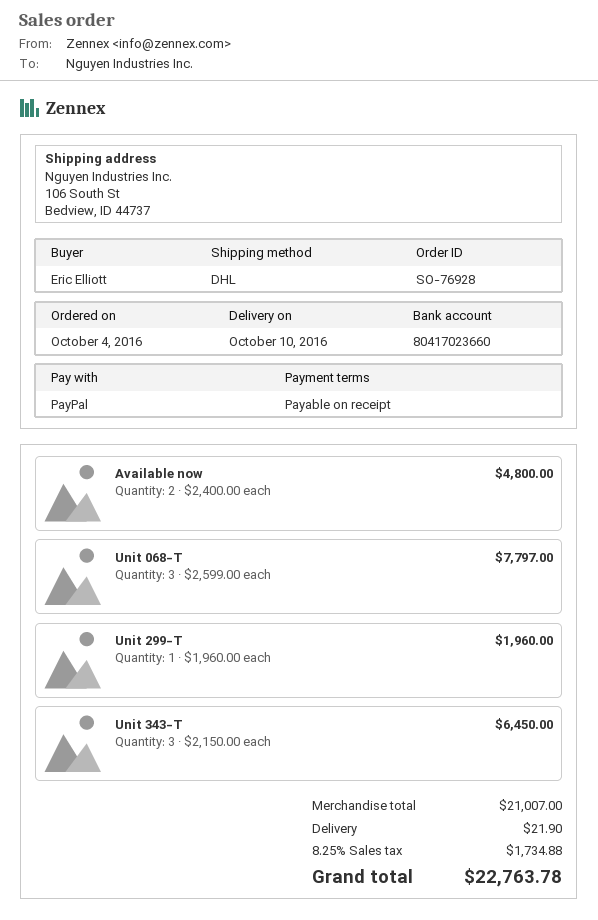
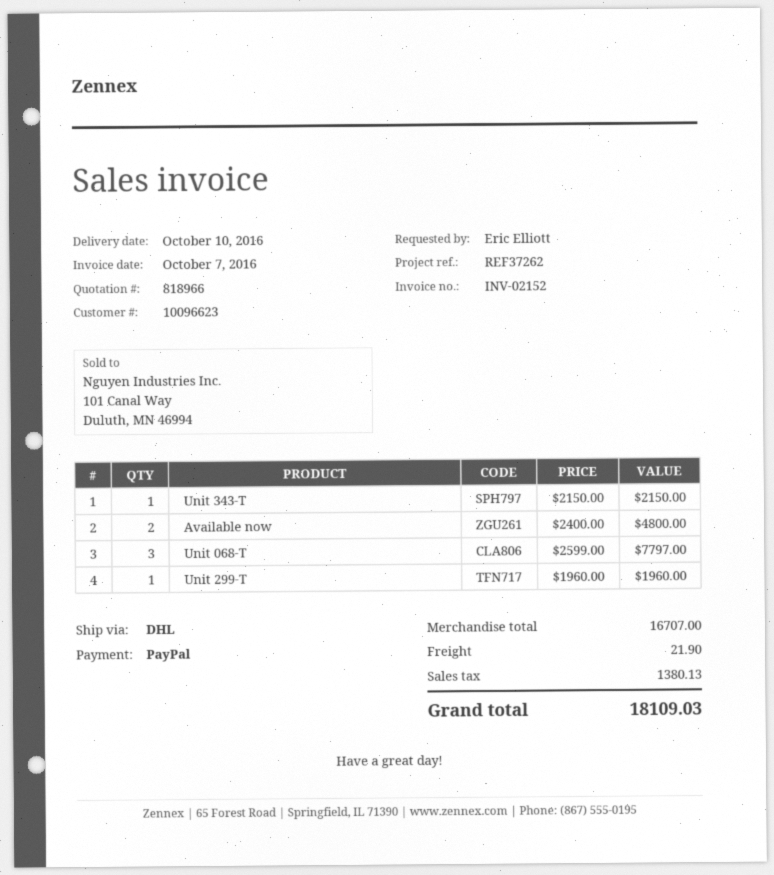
Unit 343-T: 3 x 2150.00 = 6450.00 -> 1 x 2150.00 = 2150.00
subtotal: 21007.00 -> 16707.00
tax: 1734.88 -> 1380.13
total: 22763.78 -> 18109.03

